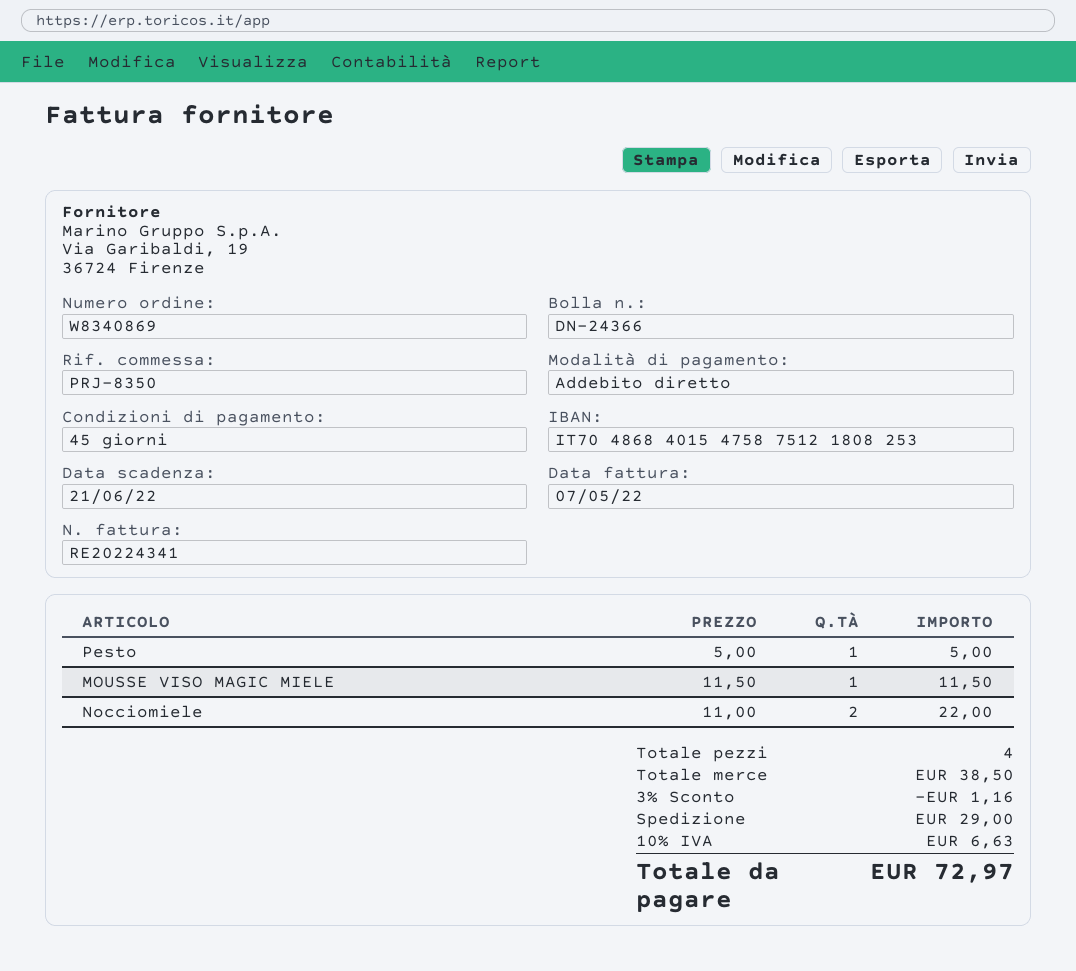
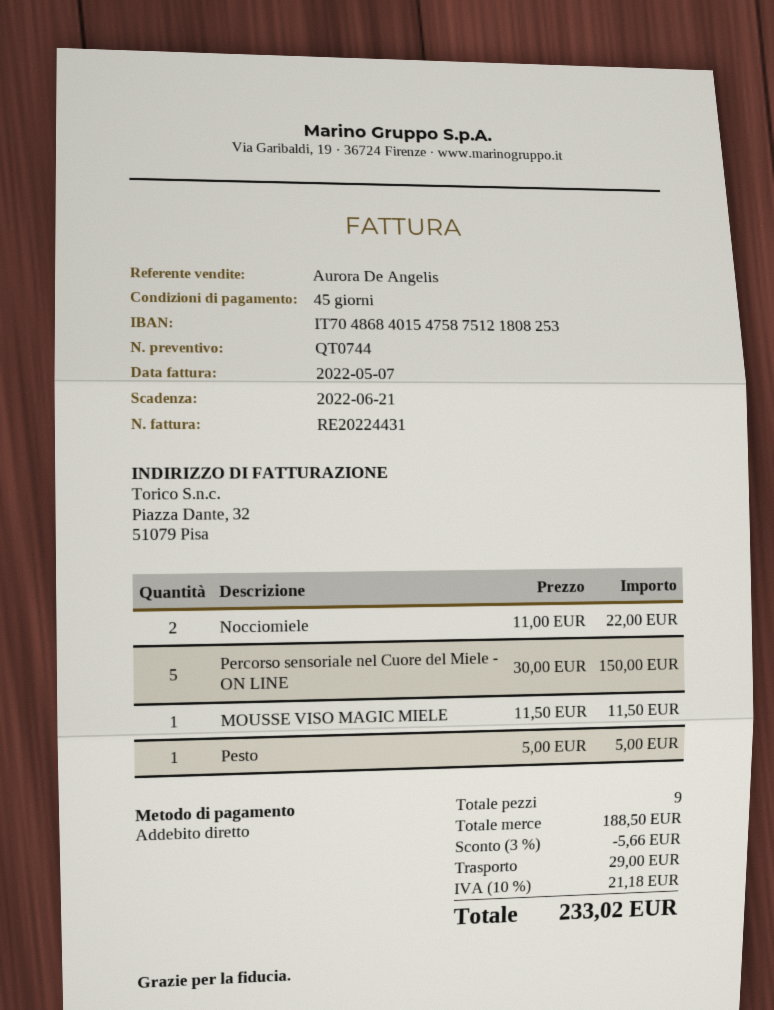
invoice number: RE20224341 -> RE20224431
Percorso sensoriale nel Cuore del Miele - ON LINE: none -> 5 x 30.00 = 150.00
total quantity: 4 -> 9
subtotal: 38.50 -> 188.50
discount: 3% = 1.16 -> 3% = 5.66
tax: 10% = 6.63 -> 10% = 21.18
total: 72.97 -> 233.02

